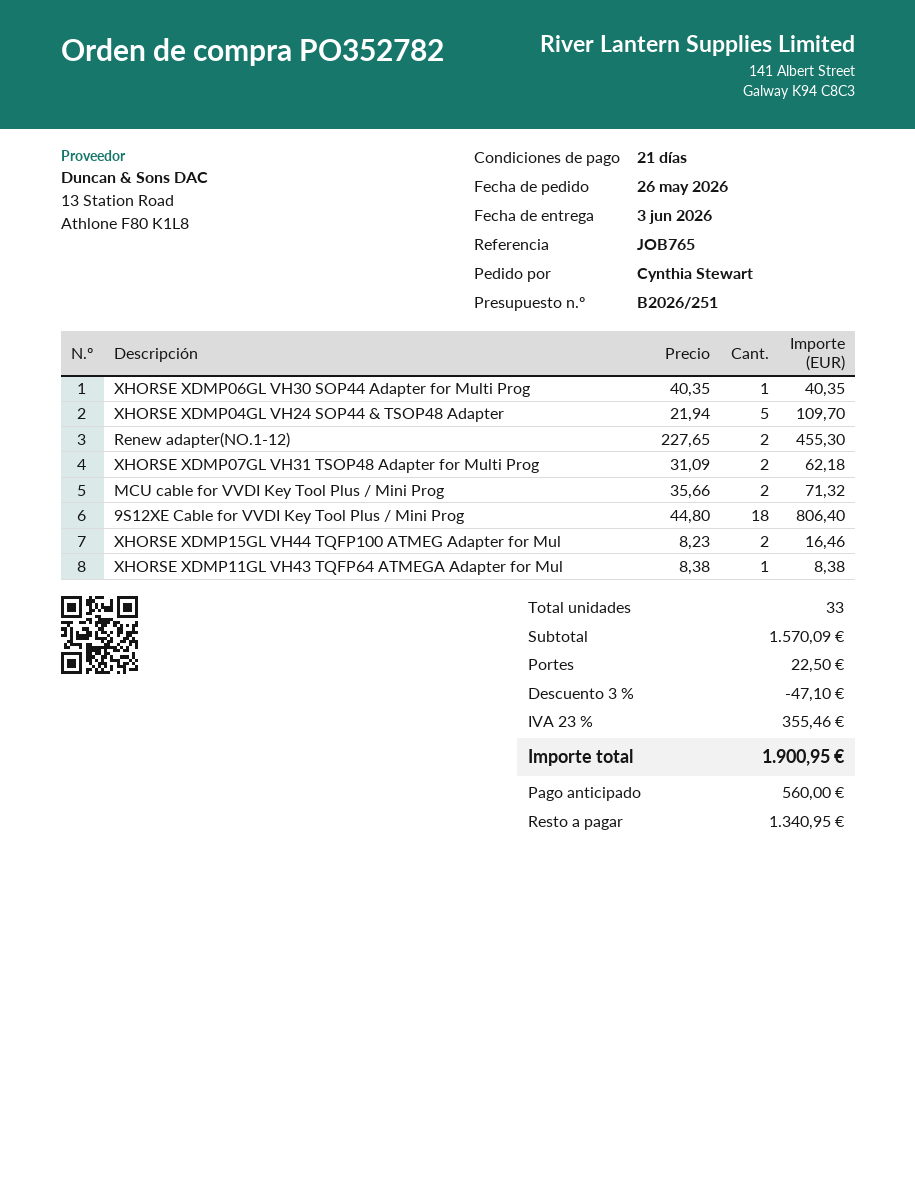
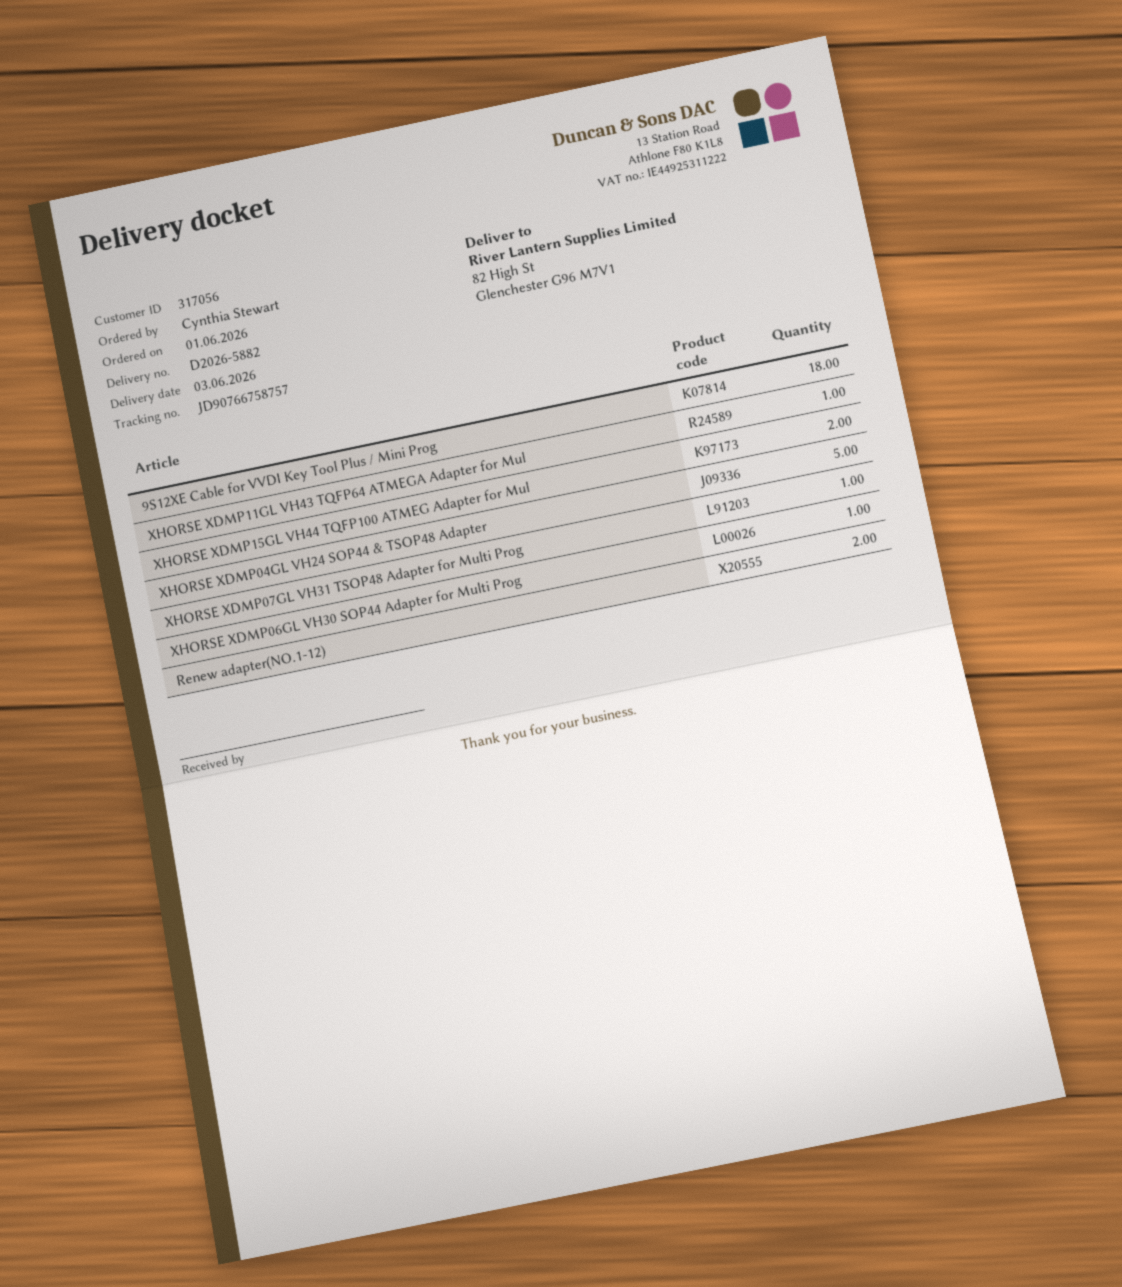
order date: 2026-05-26 -> 2026-06-01
XHORSE XDMP07GL VH31 TSOP48 Adapter for Multi Prog: 2 -> 1
MCU cable for VVDI Key Tool Plus / Mini Prog: 2 -> none

